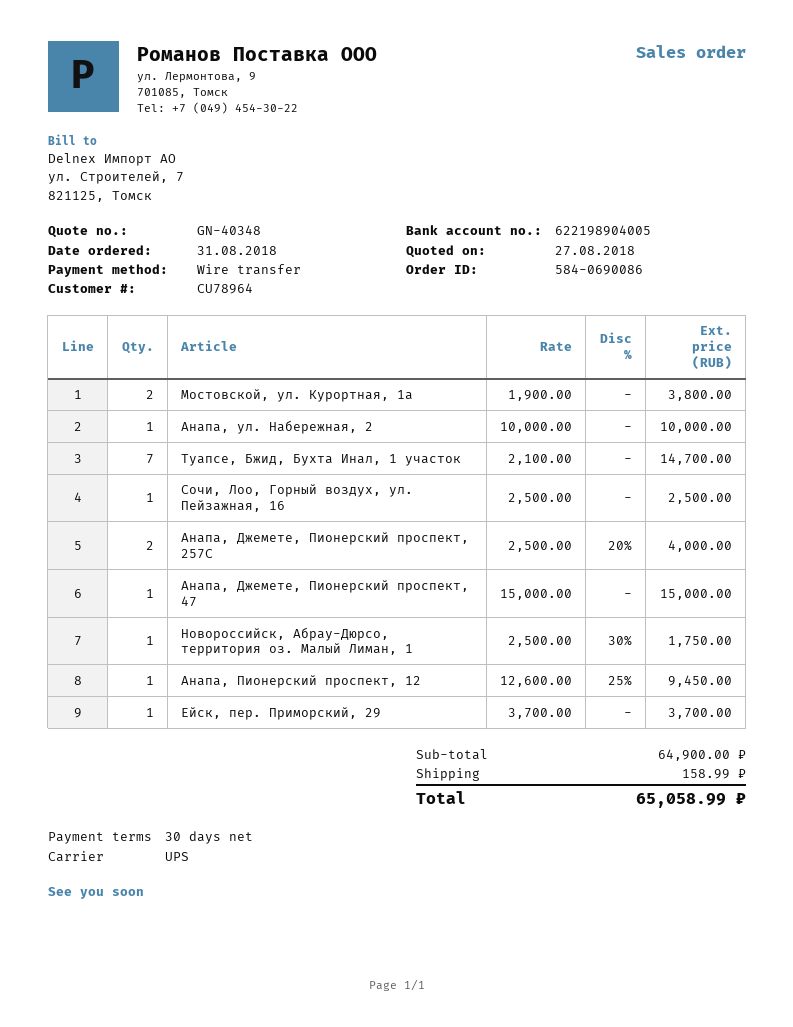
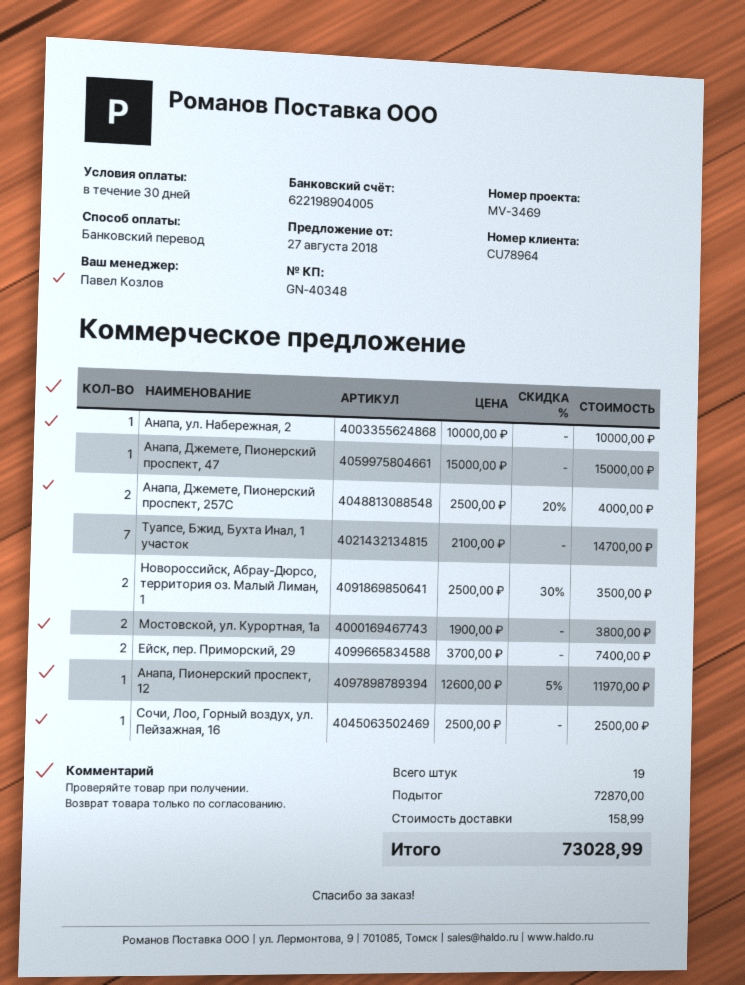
Новороссийск, Абрау-Дюрсо, территория оз. Малый Лиман, 1: 1 x 2500.00 - 30% = 1750.00 -> 2 x 2500.00 - 30% = 3500.00
Анапа, Пионерский проспект, 12: 1 x 12600.00 - 25% = 9450.00 -> 1 x 12600.00 - 5% = 11970.00
Ейск, пер. Приморский, 29: 1 x 3700.00 = 3700.00 -> 2 x 3700.00 = 7400.00
subtotal: 64900.00 -> 72870.00
total: 65058.99 -> 73028.99

